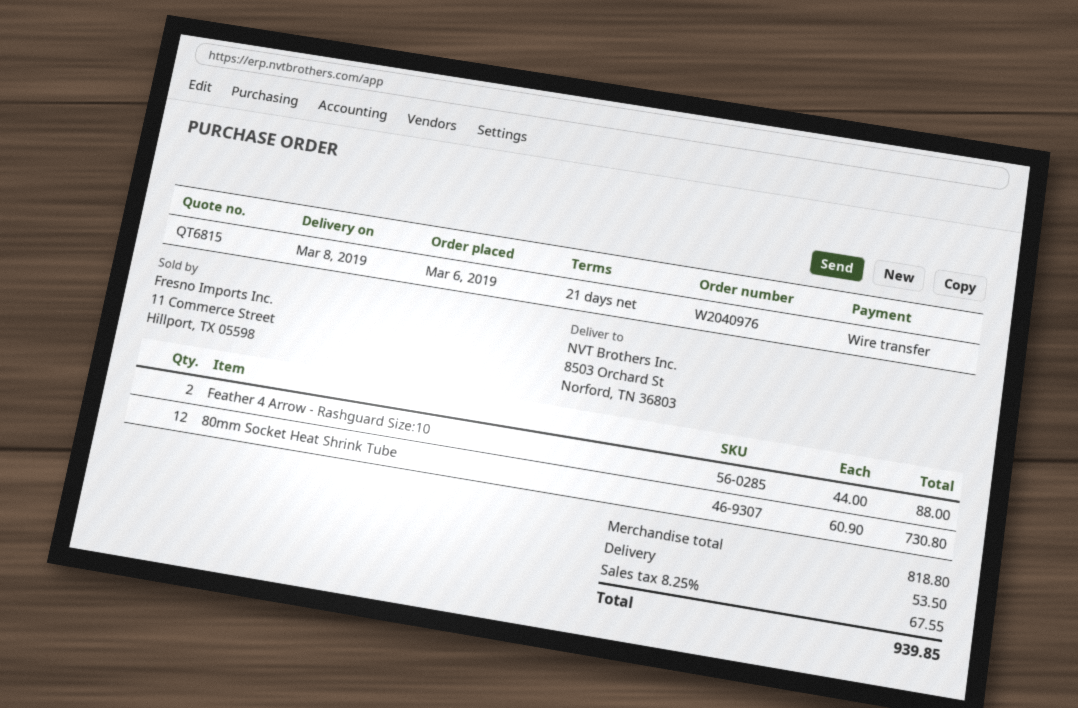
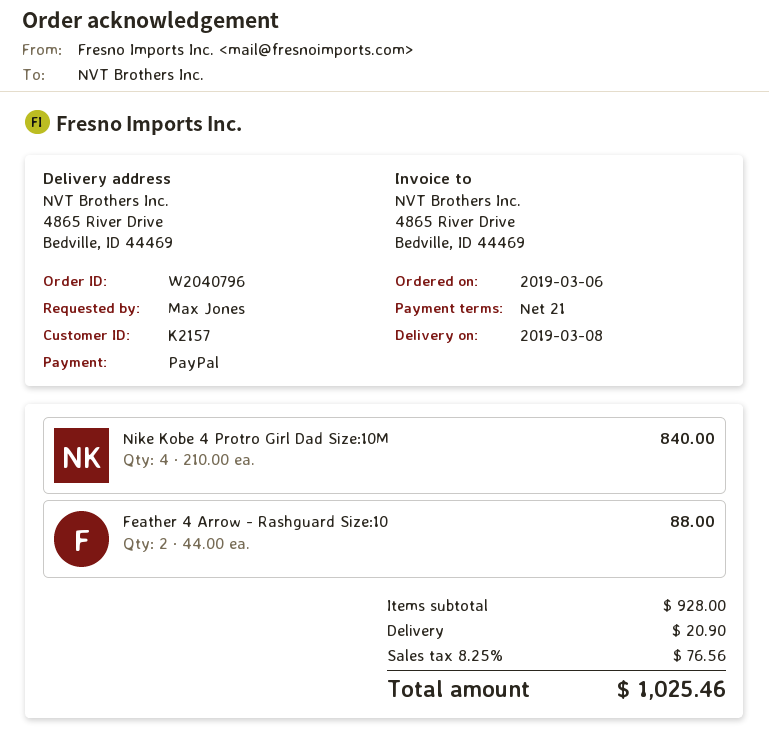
order number: W2040976 -> W2040796
payment method: bank transfer -> PayPal
ship to: 8503 Orchard St, Norford, TN 36803 -> 4865 River Drive, Bedville, ID 44469
80mm Socket Heat Shrink Tube: 12 x 60.90 = 730.80 -> none
Nike Kobe 4 Protro Girl Dad Size:10M: none -> 4 x 210.00 = 840.00
subtotal: 818.80 -> 928.00
shipping: 53.50 -> 20.90
tax: 8.25% = 67.55 -> 8.25% = 76.56
total: 939.85 -> 1025.46

